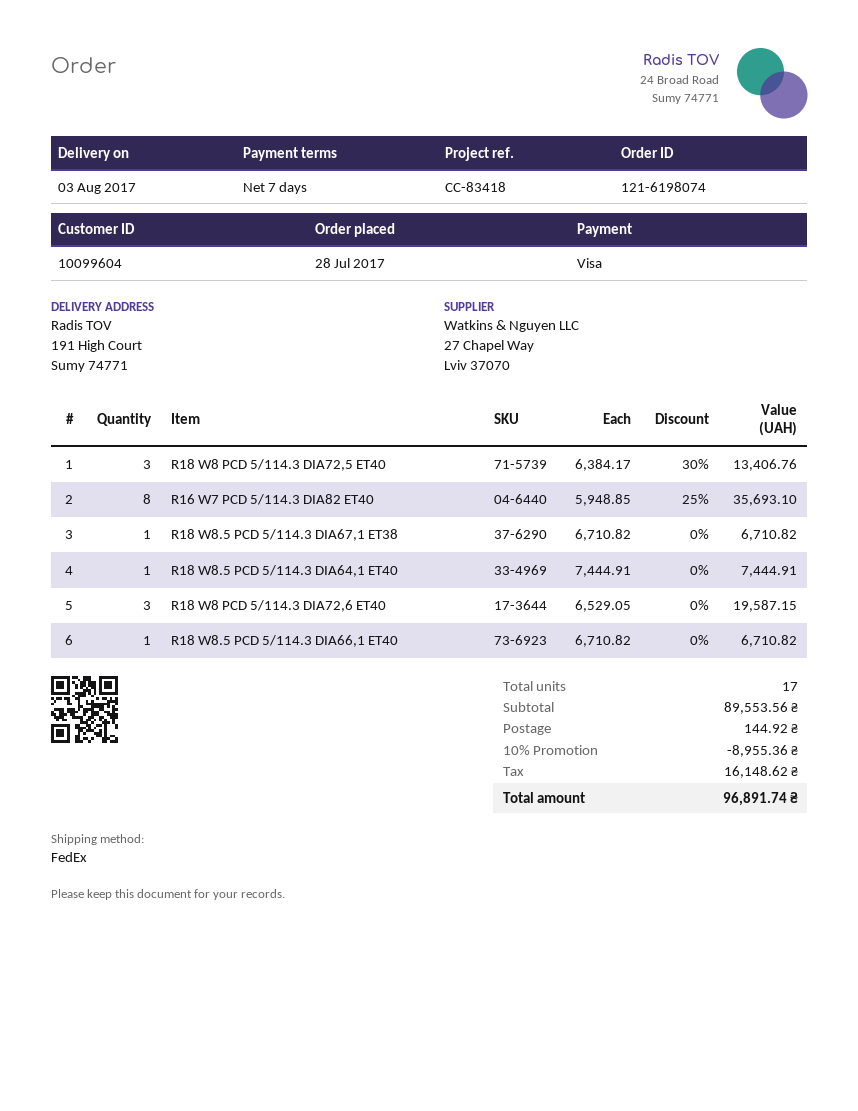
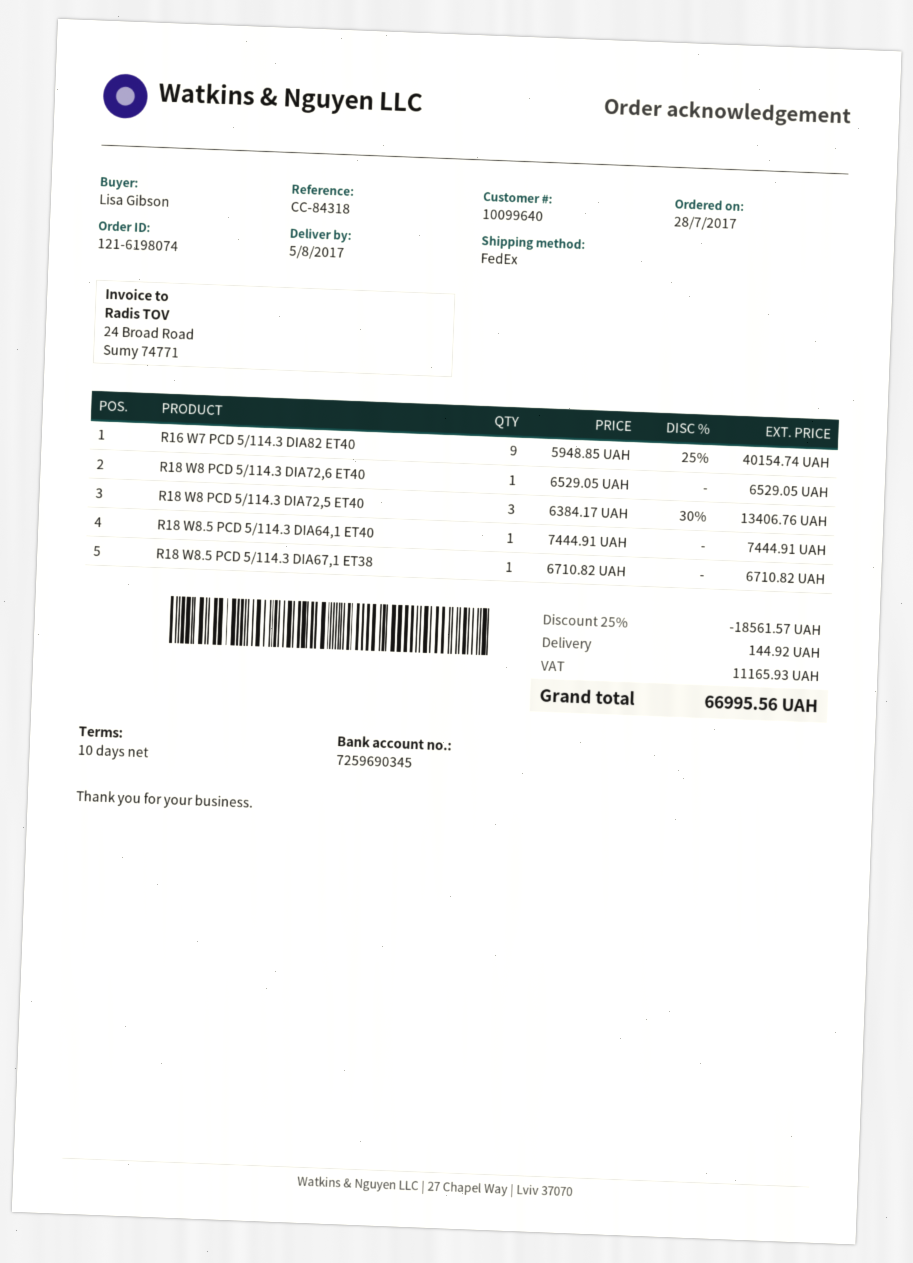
delivery date: 2017-08-03 -> 2017-08-05
payment terms: 7 days -> 10 days
customer number: 10099604 -> 10099640
reference: CC-83418 -> CC-84318
R16 W7 PCD 5/114.3 DIA82 ET40: 8 x 5948.85 - 25% = 35693.10 -> 9 x 5948.85 - 25% = 40154.74
R18 W8 PCD 5/114.3 DIA72,6 ET40: 3 x 6529.05 = 19587.15 -> 1 x 6529.05 = 6529.05
R18 W8.5 PCD 5/114.3 DIA66,1 ET40: 1 x 6710.82 = 6710.82 -> none
discount: 10% = 8955.36 -> 25% = 18561.57
tax: 16148.62 -> 11165.93
total: 96891.74 -> 66995.56

